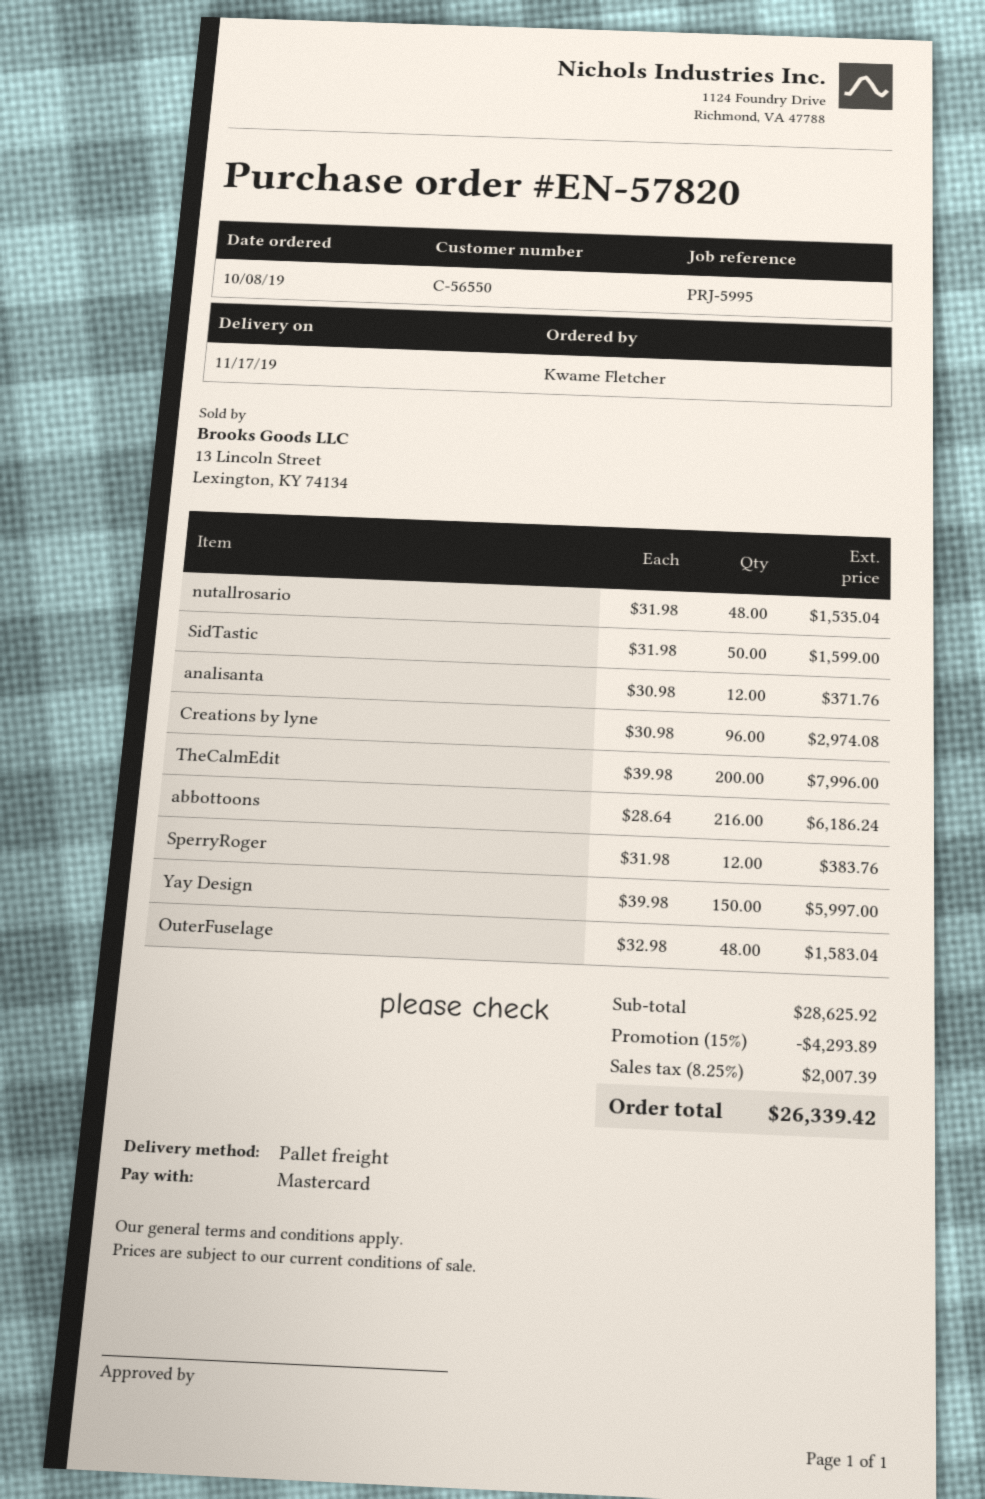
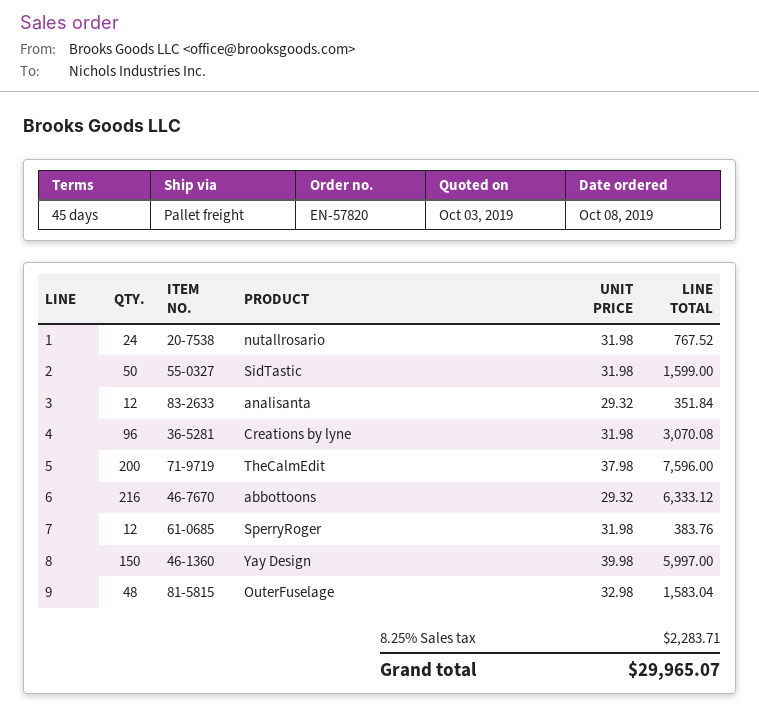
nutallrosario: 48 x 31.98 = 1535.04 -> 24 x 31.98 = 767.52
analisanta: 12 x 30.98 = 371.76 -> 12 x 29.32 = 351.84
Creations by lyne: 96 x 30.98 = 2974.08 -> 96 x 31.98 = 3070.08
TheCalmEdit: 200 x 39.98 = 7996.00 -> 200 x 37.98 = 7596.00
abbottoons: 216 x 28.64 = 6186.24 -> 216 x 29.32 = 6333.12
discount: 15% = 4293.89 -> none
tax: 8.25% = 2007.39 -> 8.25% = 2283.71
total: 26339.42 -> 29965.07

